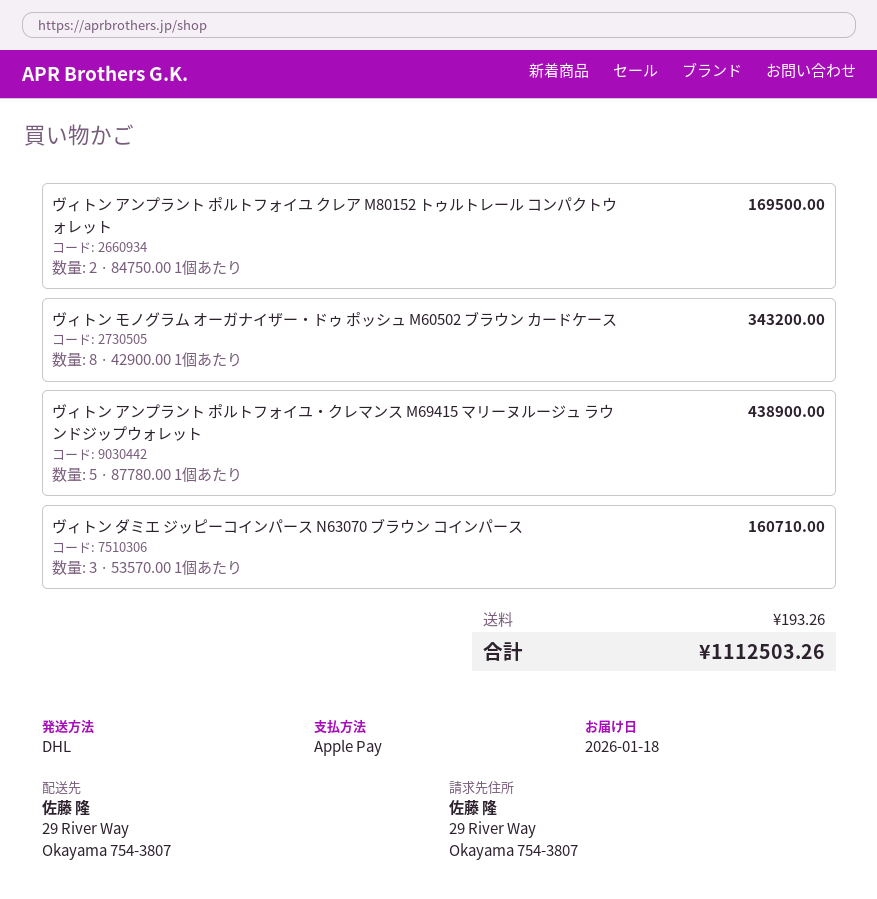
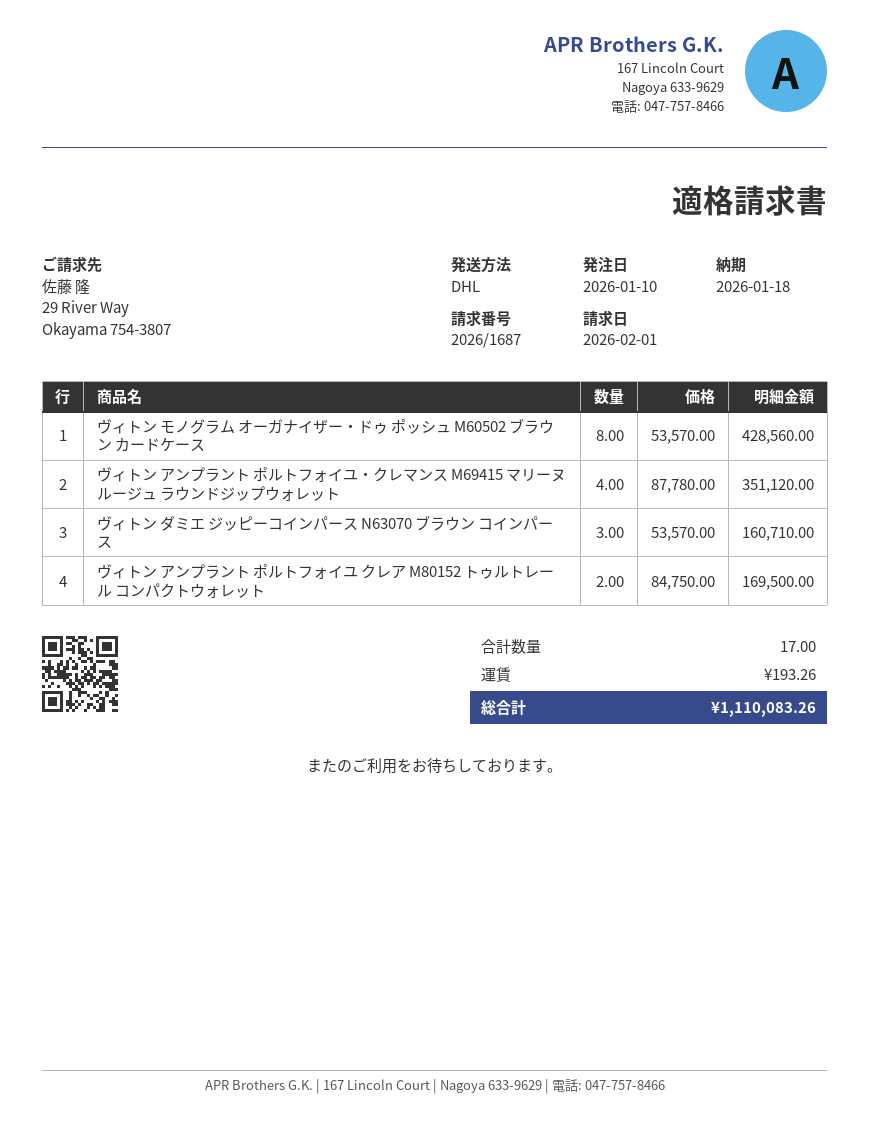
ヴィトン モノグラム オーガナイザー・ドゥ ポッシュ M60502 ブラウン カードケース: 8 x 42900.00 = 343200.00 -> 8 x 53570.00 = 428560.00
ヴィトン アンプラント ポルトフォイユ・クレマンス M69415 マリーヌルージュ ラウンドジップウォレット: 5 x 87780.00 = 438900.00 -> 4 x 87780.00 = 351120.00
total: 1112503.26 -> 1110083.26

